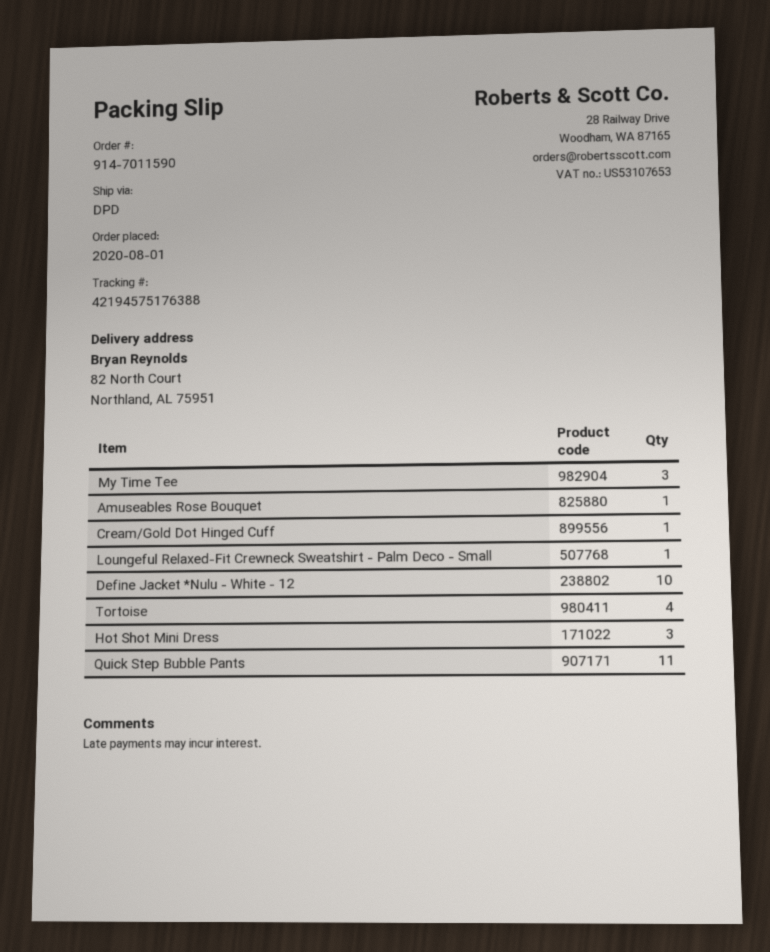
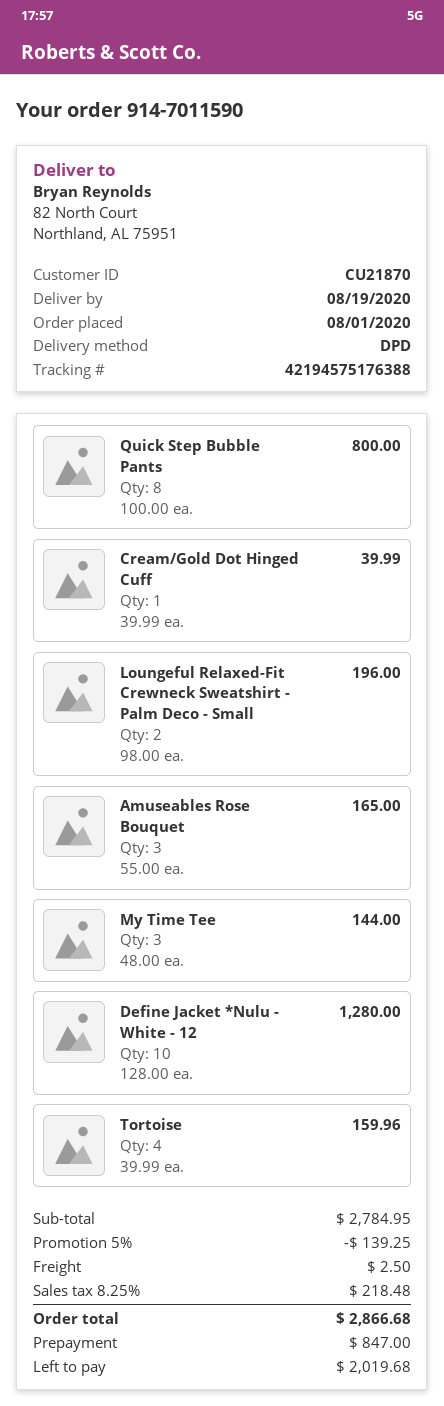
Amuseables Rose Bouquet: 1 -> 3
Loungeful Relaxed-Fit Crewneck Sweatshirt - Palm Deco - Small: 1 -> 2
Hot Shot Mini Dress: 3 -> none
Quick Step Bubble Pants: 11 -> 8

